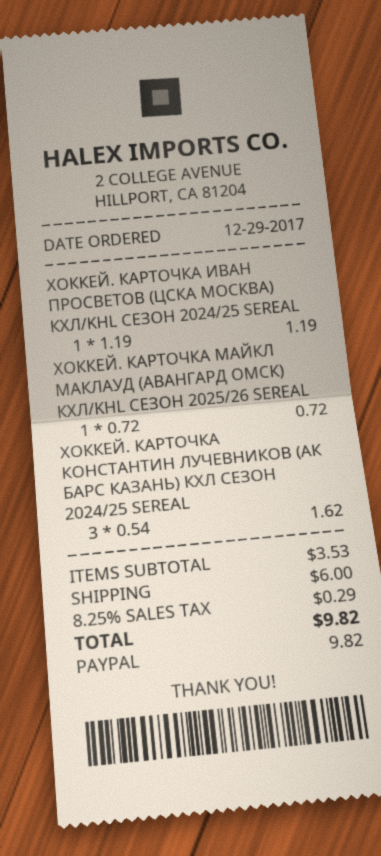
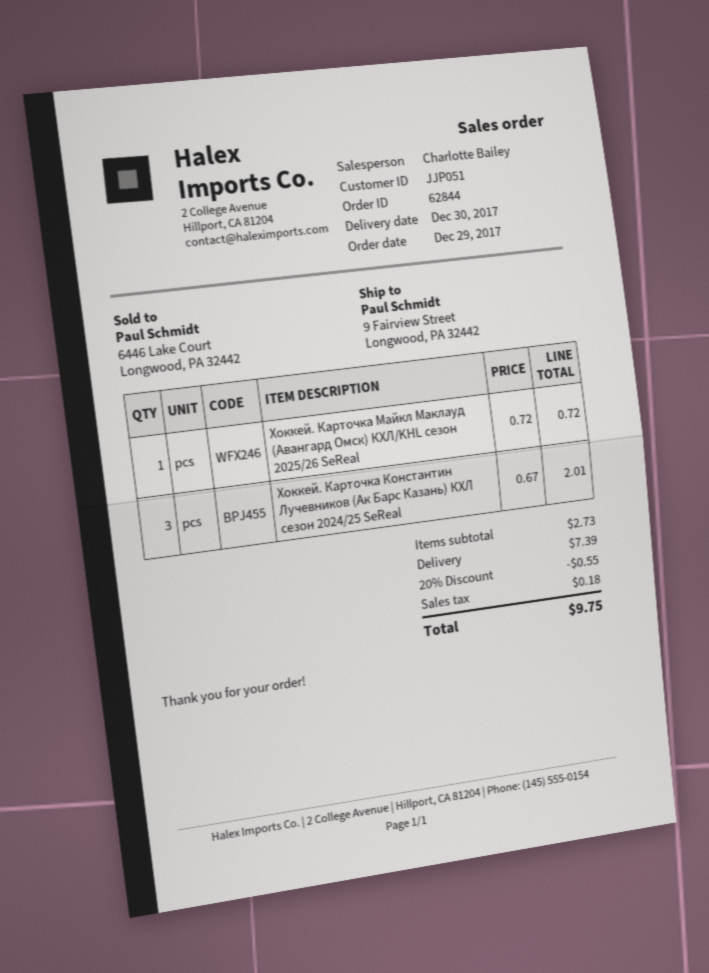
ХОККЕЙ. КАРТОЧКА ИВАН ПРОСВЕТОВ (ЦСКА МОСКВА) КХЛ/KHL СЕЗОН 2024/25 SEREAL: 1 x 1.19 = 1.19 -> none
ХОККЕЙ. КАРТОЧКА КОНСТАНТИН ЛУЧЕВНИКОВ (АК БАРС КАЗАНЬ) КХЛ СЕЗОН 2024/25 SEREAL: 3 x 0.54 = 1.62 -> 3 x 0.67 = 2.01
subtotal: 3.53 -> 2.73
discount: none -> 20% = 0.55
shipping: 6.00 -> 7.39
tax: 0.29 -> 0.18
total: 9.82 -> 9.75

